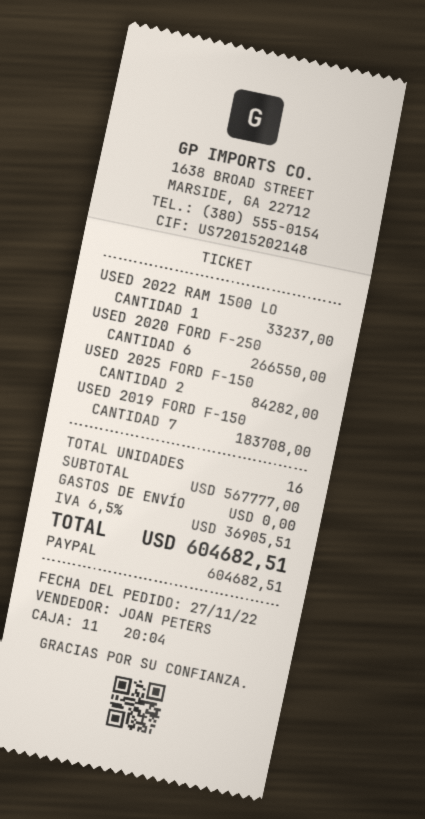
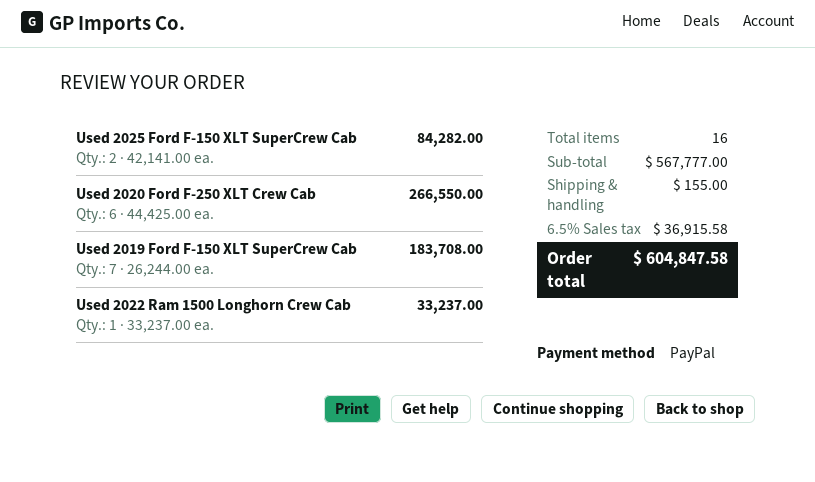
shipping: 0.00 -> 155.00
tax: 6.5% = 36905.51 -> 6.5% = 36915.58
total: 604682.51 -> 604847.58

